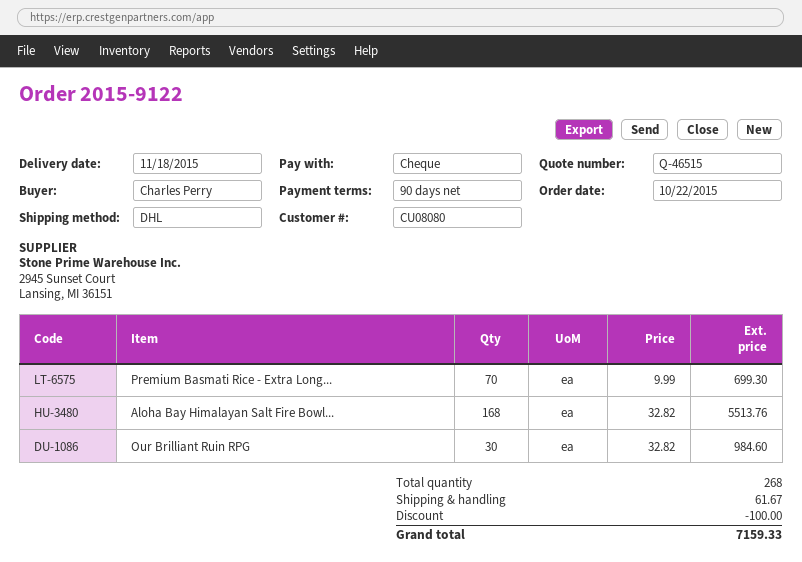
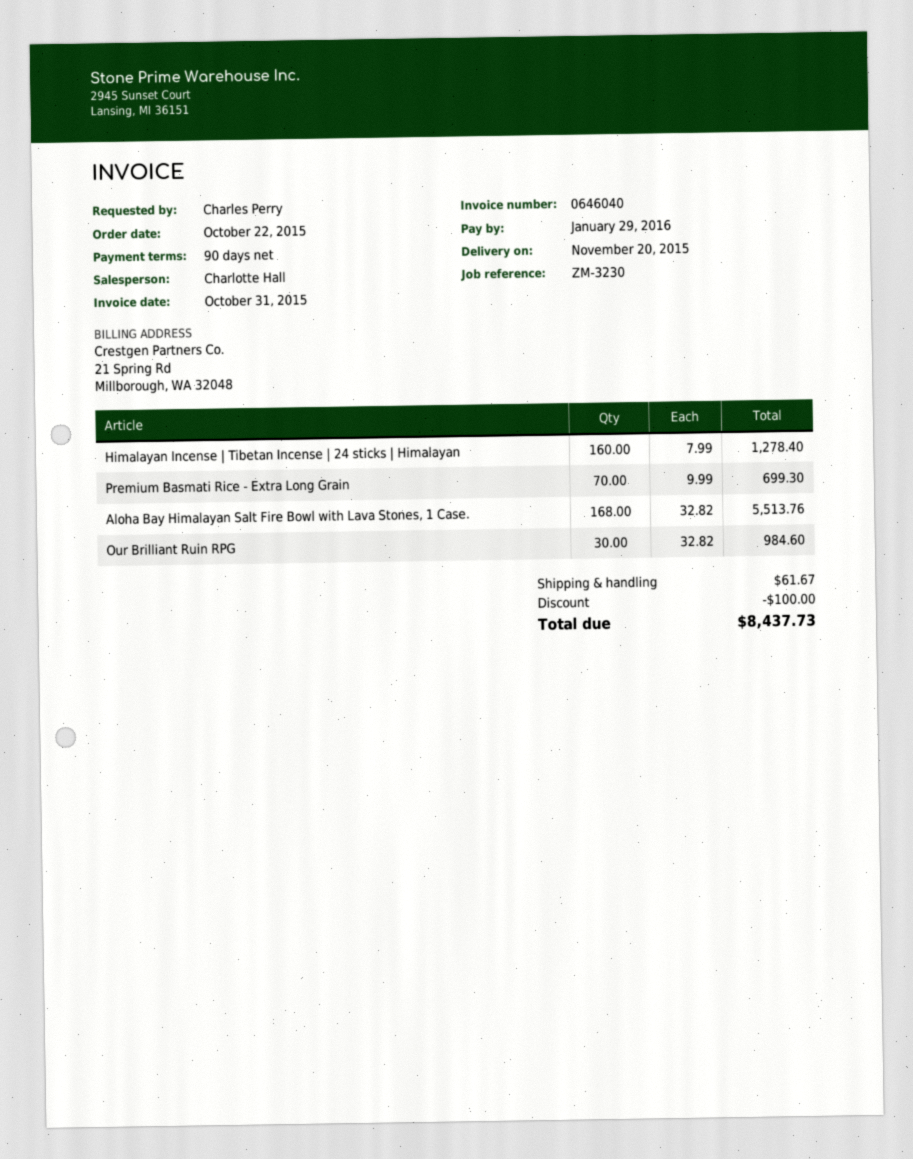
delivery date: 2015-11-18 -> 2015-11-20
Himalayan Incense | Tibetan Incense | 24 sticks | Himalayan: none -> 160 x 7.99 = 1278.40
total: 7159.33 -> 8437.73

